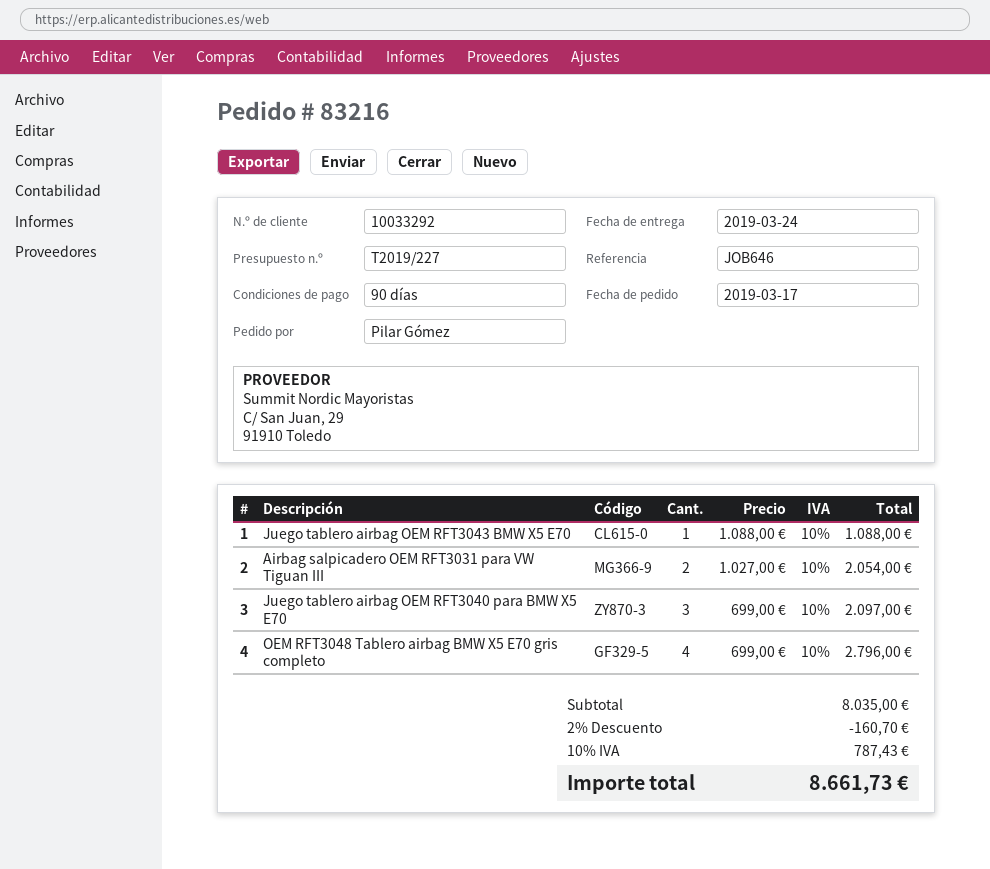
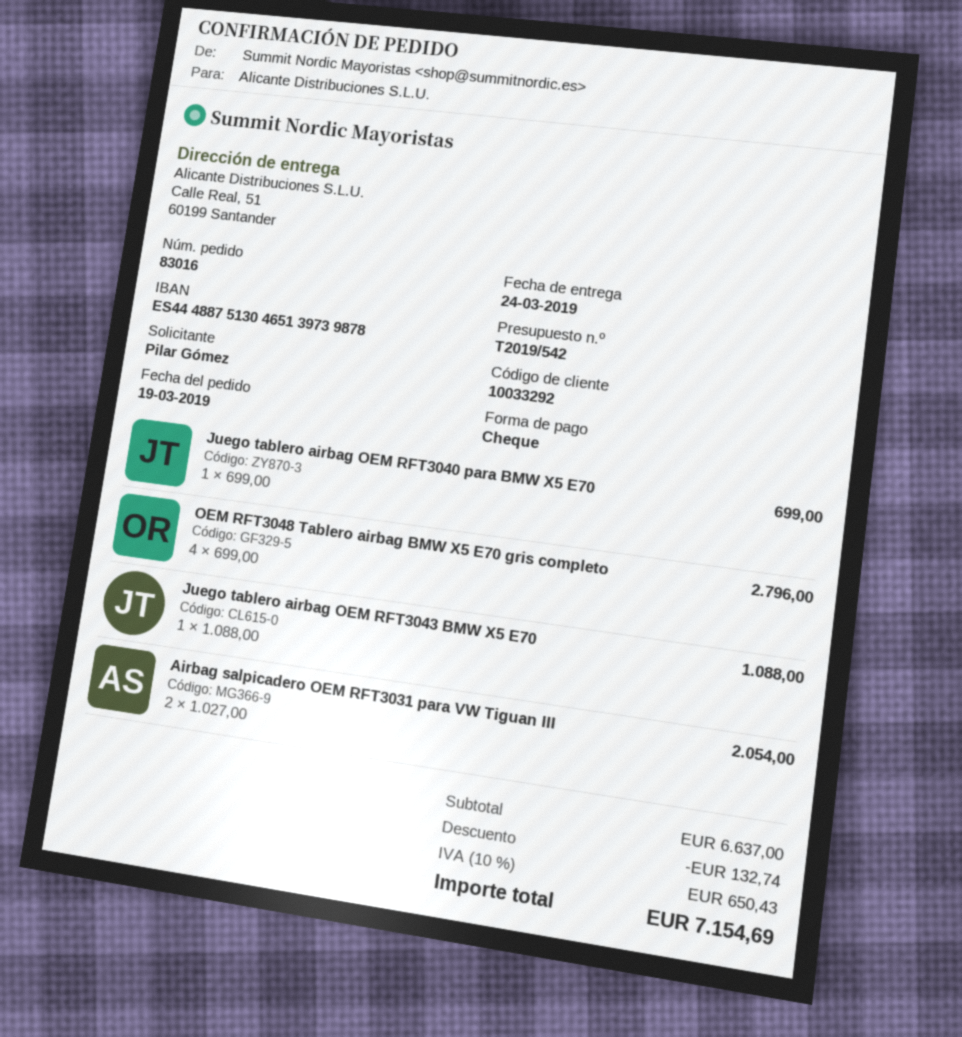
quote number: T2019/227 -> T2019/542
order number: 83216 -> 83016
order date: 2019-03-17 -> 2019-03-19
Juego tablero airbag OEM RFT3040 para BMW X5 E70: 3 x 699.00 = 2097.00 -> 1 x 699.00 = 699.00
subtotal: 8035.00 -> 6637.00
discount: 160.70 -> 132.74
tax: 10% = 787.43 -> 10% = 650.43
total: 8661.73 -> 7154.69

